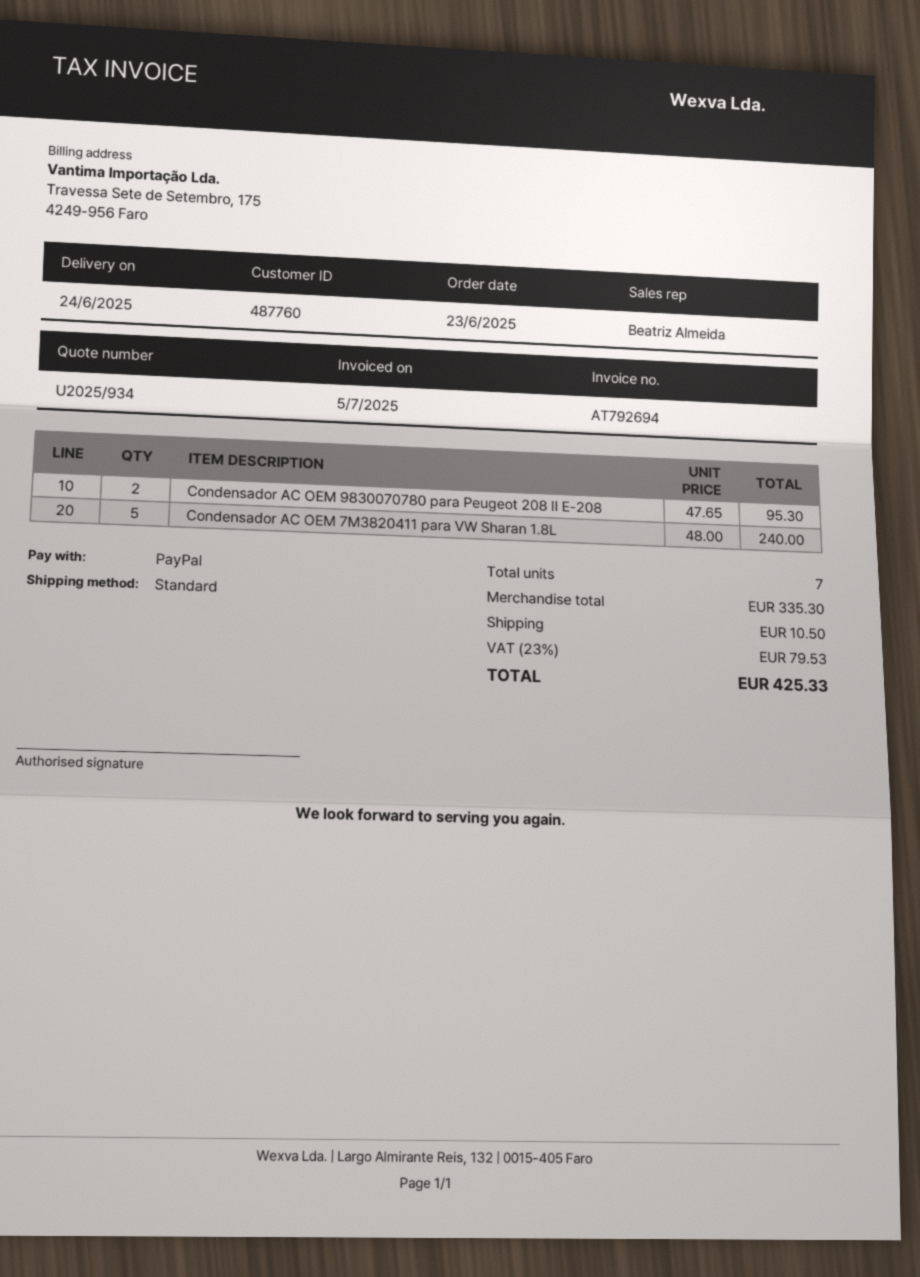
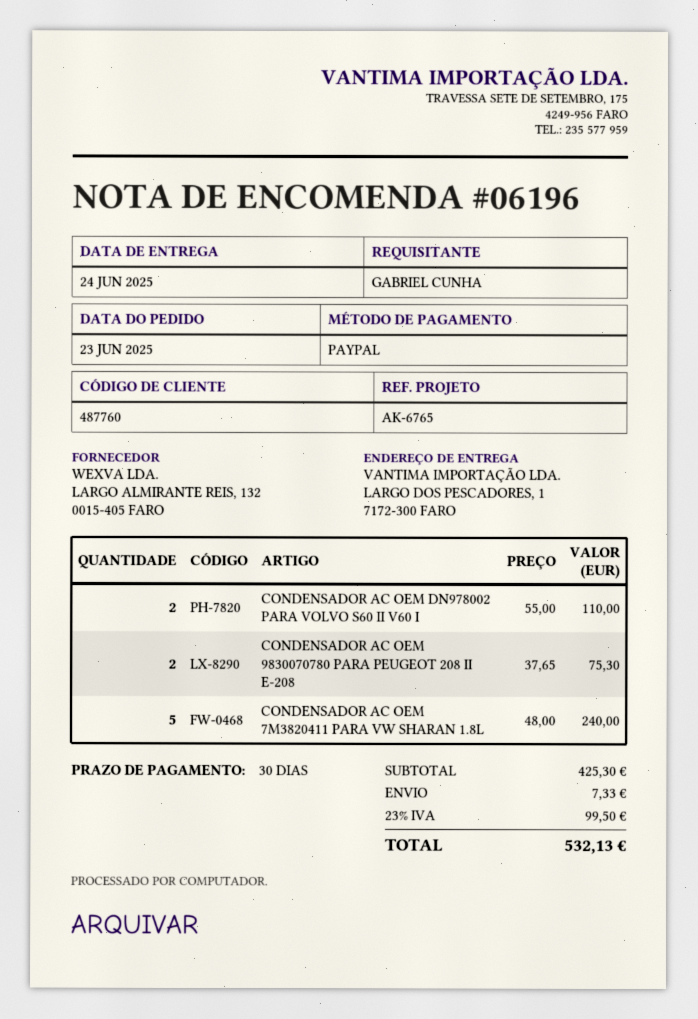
Condensador AC OEM 9830070780 para Peugeot 208 II E-208: 2 x 47.65 = 95.30 -> 2 x 37.65 = 75.30
CONDENSADOR AC OEM DN978002 PARA VOLVO S60 II V60 I: none -> 2 x 55.00 = 110.00
subtotal: 335.30 -> 425.30
shipping: 10.50 -> 7.33
tax: 23% = 79.53 -> 23% = 99.50
total: 425.33 -> 532.13

